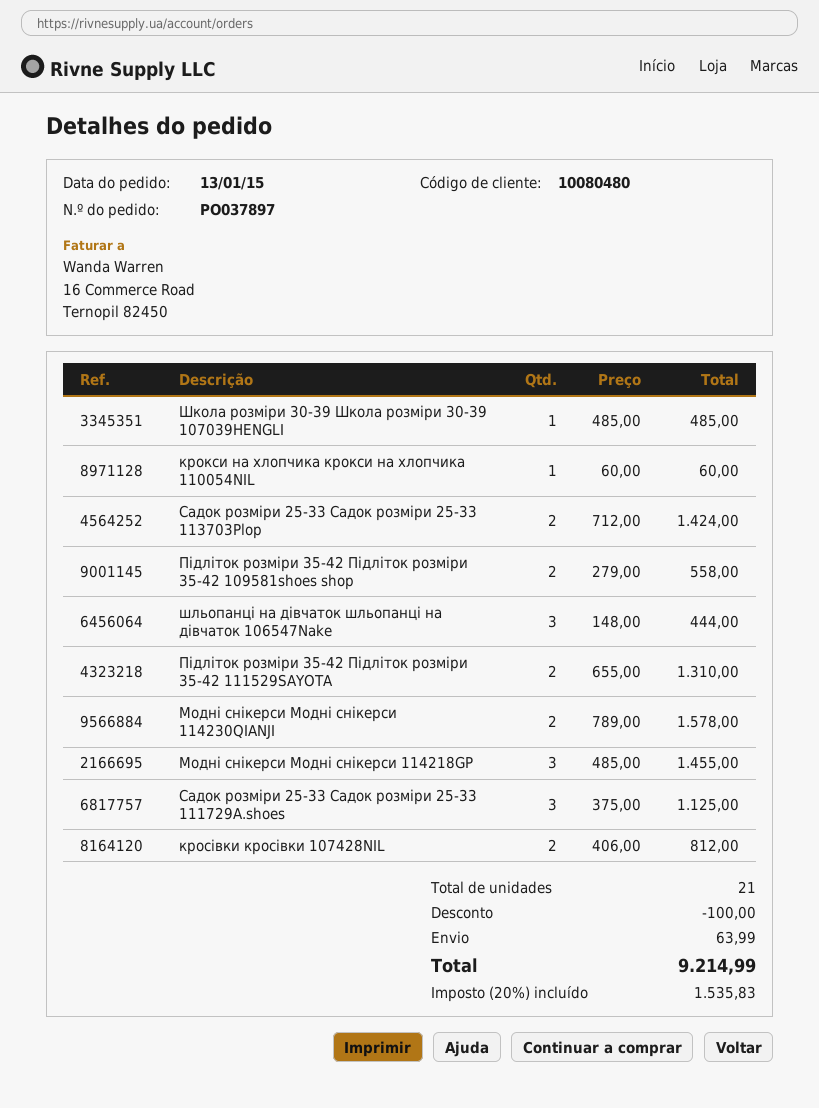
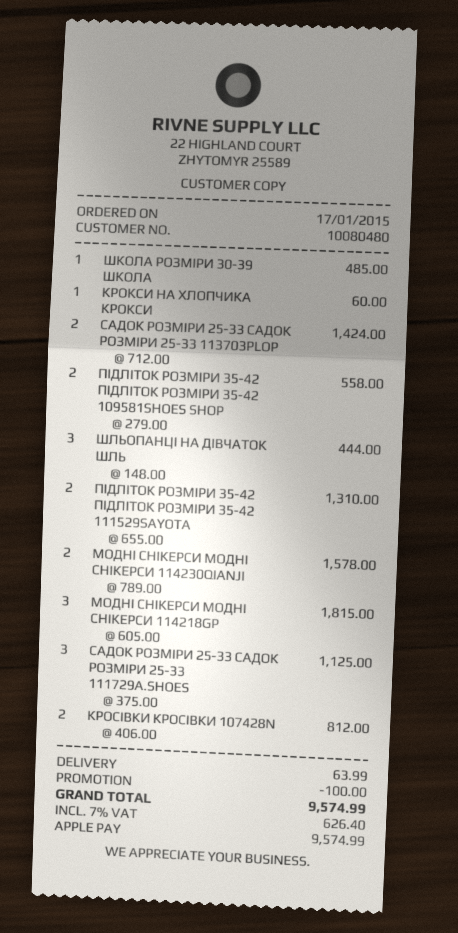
order date: 2015-01-13 -> 2015-01-17
Модні снікерси Модні снікерси 114218GP: 3 x 485.00 = 1455.00 -> 3 x 605.00 = 1815.00
tax: 20% = 1535.83 -> 7% = 626.40
total: 9214.99 -> 9574.99

